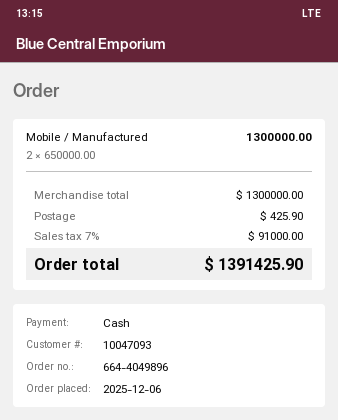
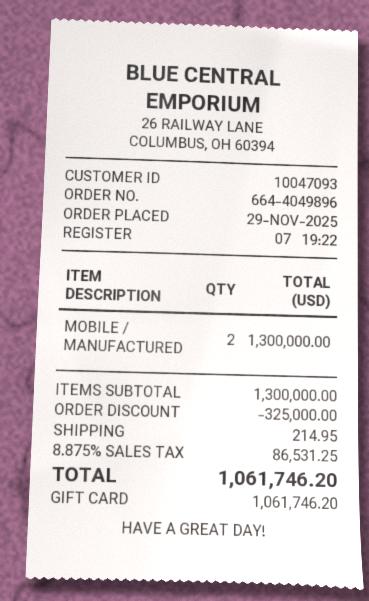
order date: 2025-12-06 -> 2025-11-29
payment method: cash -> gift card
discount: none -> 325000.00
shipping: 425.90 -> 214.95
tax: 7% = 91000.00 -> 8.875% = 86531.25
total: 1391425.90 -> 1061746.20

